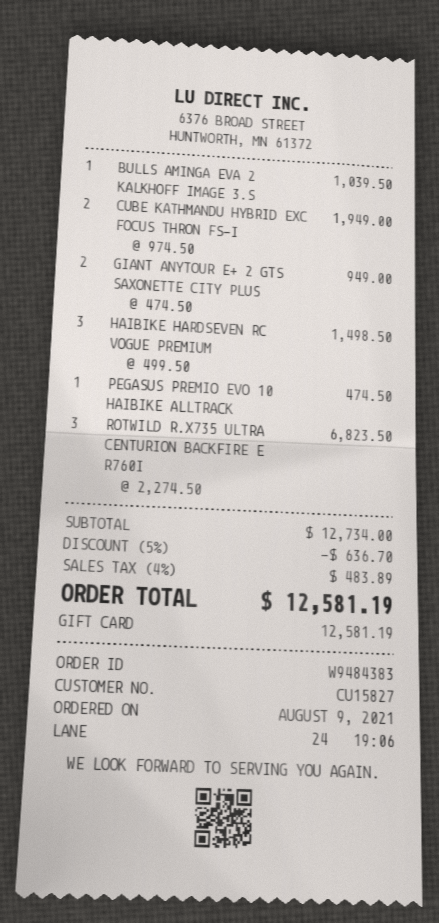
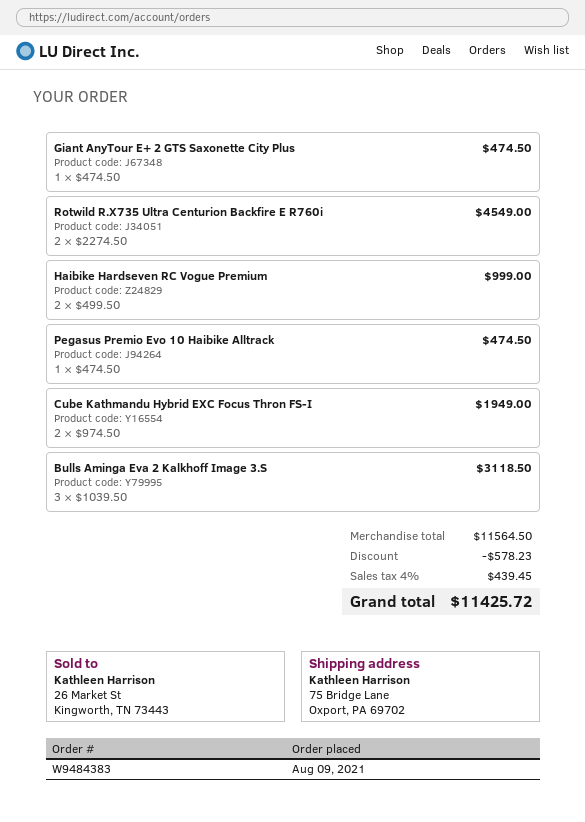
BULLS AMINGA EVA 2 KALKHOFF IMAGE 3.S: 1 x 1039.50 = 1039.50 -> 3 x 1039.50 = 3118.50
GIANT ANYTOUR E+ 2 GTS SAXONETTE CITY PLUS: 2 x 474.50 = 949.00 -> 1 x 474.50 = 474.50
HAIBIKE HARDSEVEN RC VOGUE PREMIUM: 3 x 499.50 = 1498.50 -> 2 x 499.50 = 999.00
ROTWILD R.X735 ULTRA CENTURION BACKFIRE E R760I: 3 x 2274.50 = 6823.50 -> 2 x 2274.50 = 4549.00
subtotal: 12734.00 -> 11564.50
discount: 636.70 -> 578.23
tax: 4% = 483.89 -> 4% = 439.45
total: 12581.19 -> 11425.72

